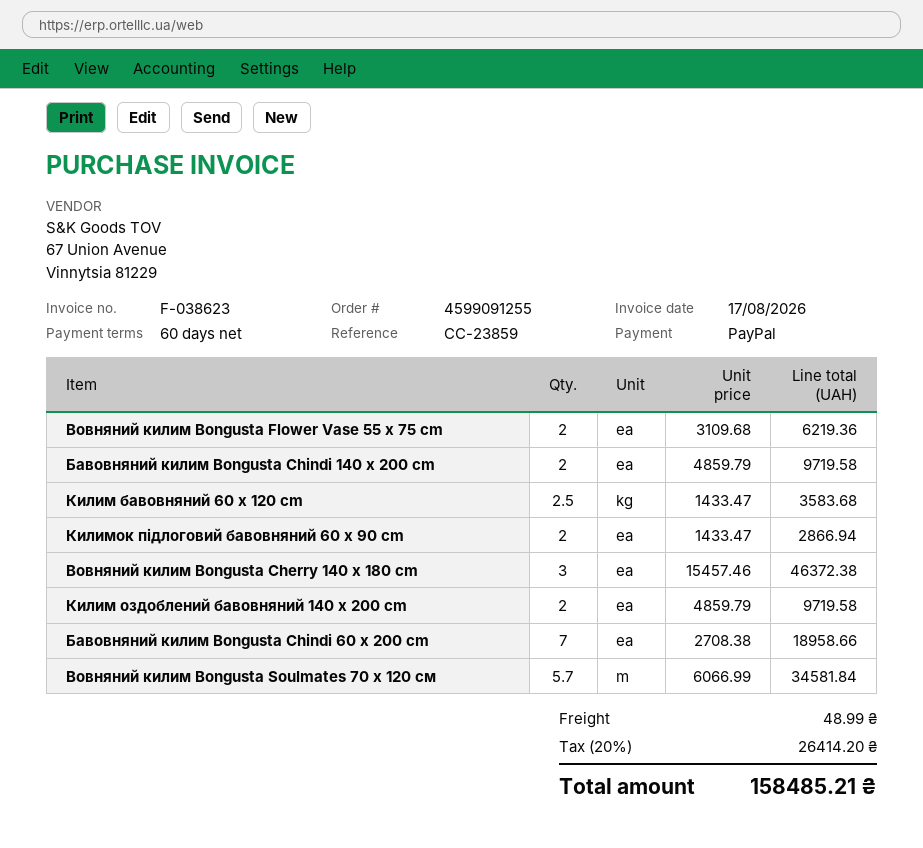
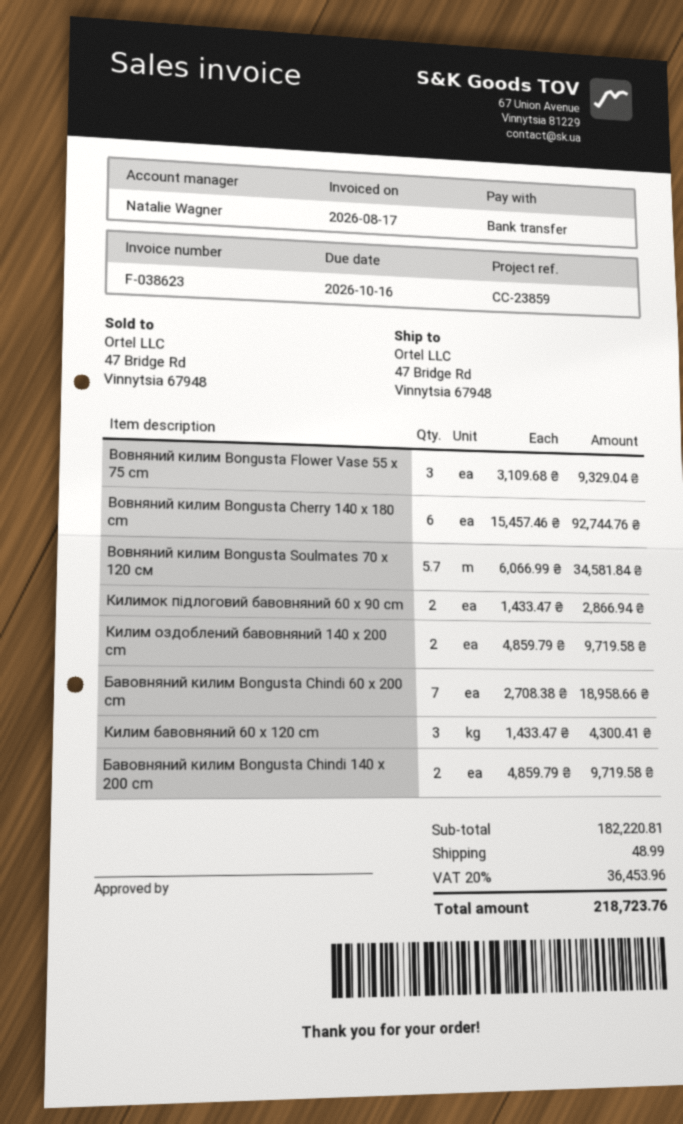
payment method: PayPal -> bank transfer
Вовняний килим Bongusta Flower Vase 55 x 75 cm: 2 x 3109.68 = 6219.36 -> 3 x 3109.68 = 9329.04
Килим бавовняний 60 x 120 cm: 2.5 x 1433.47 = 3583.68 -> 3 x 1433.47 = 4300.41
Вовняний килим Bongusta Cherry 140 x 180 cm: 3 x 15457.46 = 46372.38 -> 6 x 15457.46 = 92744.76
tax: 20% = 26414.20 -> 20% = 36453.96
total: 158485.21 -> 218723.76

